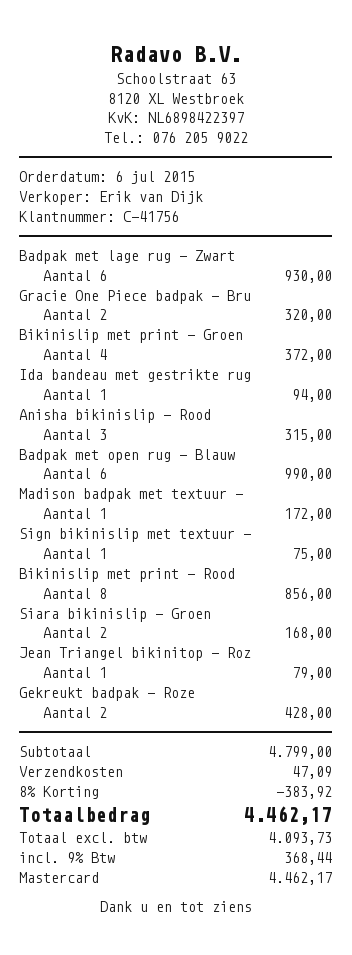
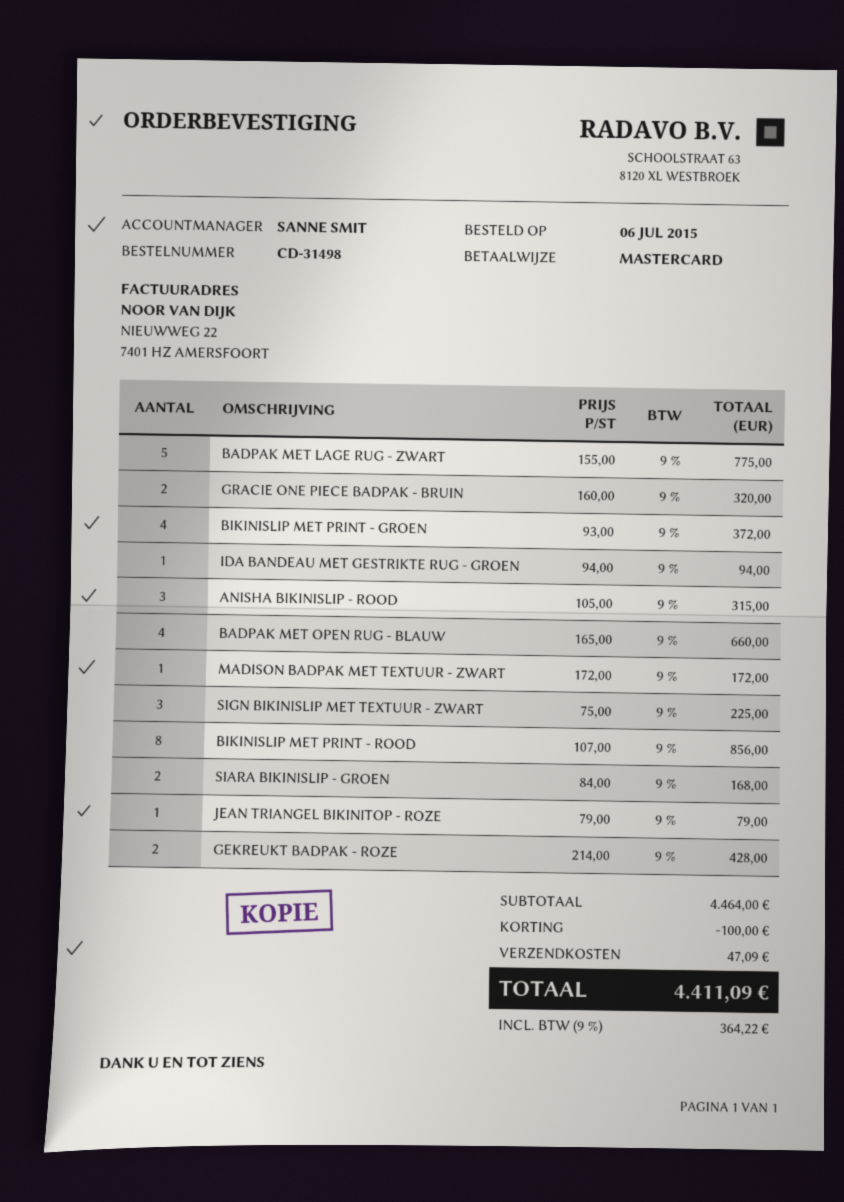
sales rep: Erik van Dijk -> SANNE SMIT
Badpak met lage rug - Zwart: 6 for 930.00 -> 5 for 775.00
Badpak met open rug - Blauw: 6 for 990.00 -> 4 for 660.00
Sign bikinislip met textuur -: 1 for 75.00 -> 3 for 225.00
subtotal: 4799.00 -> 4464.00
discount: 383.92 -> 100.00
tax: 9% = 368.44 -> 9% = 364.22
total: 4462.17 -> 4411.09

